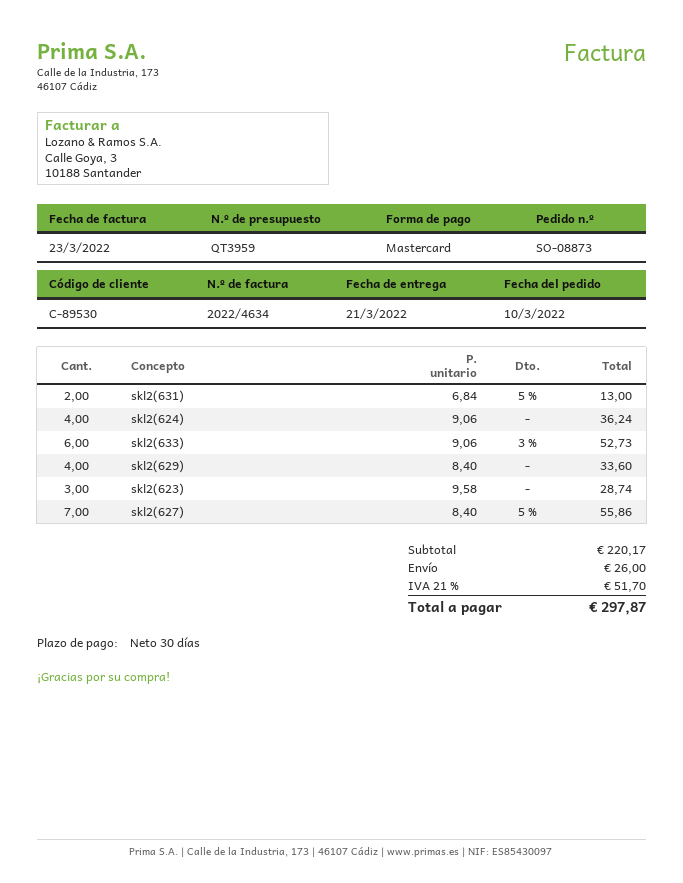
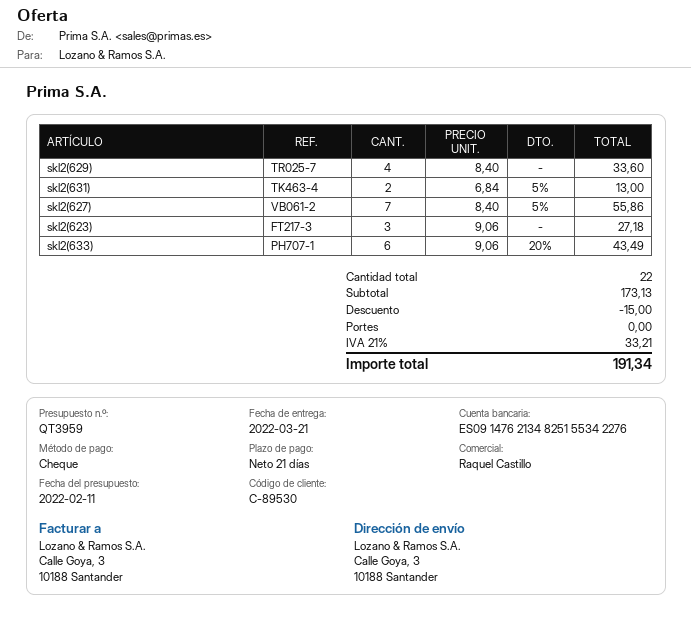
payment terms: 30 days -> 21 days
payment method: Mastercard -> cheque
skl2(624): 4 x 9.06 = 36.24 -> none
skl2(633): 6 x 9.06 - 3% = 52.73 -> 6 x 9.06 - 20% = 43.49
skl2(623): 3 x 9.58 = 28.74 -> 3 x 9.06 = 27.18
subtotal: 220.17 -> 173.13
discount: none -> 15.00
shipping: 26.00 -> 0.00
tax: 21% = 51.70 -> 21% = 33.21
total: 297.87 -> 191.34

